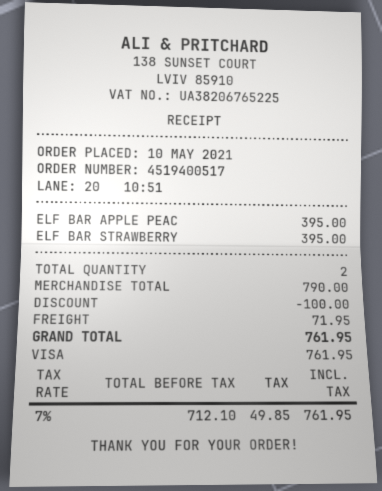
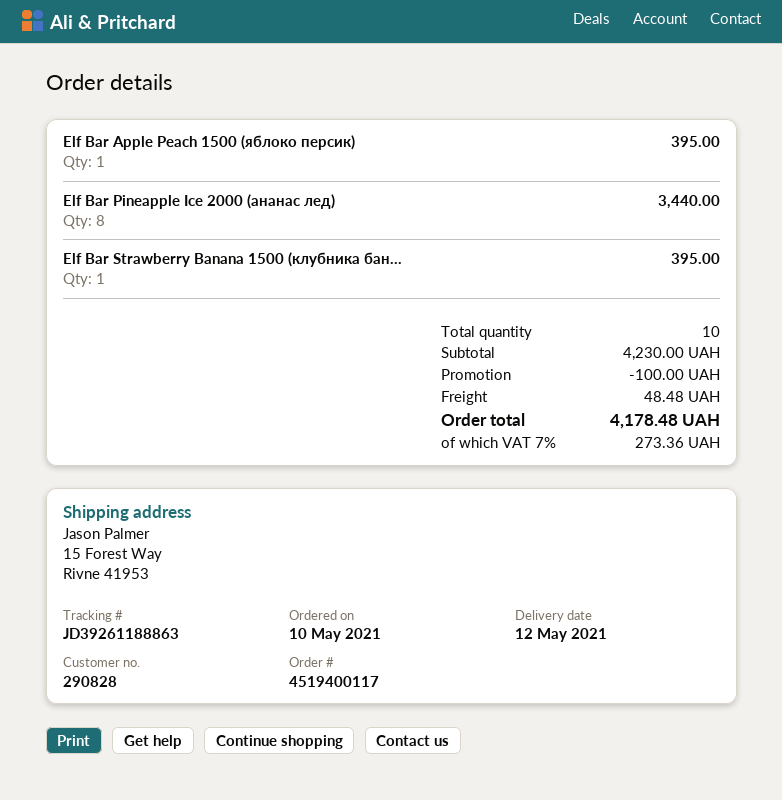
order number: 4519400517 -> 4519400117
Elf Bar Pineapple Ice 2000 (ананас лед): none -> 8 for 3440.00
total quantity: 2 -> 10
subtotal: 790.00 -> 4230.00
shipping: 71.95 -> 48.48
tax: 7% = 49.85 -> 7% = 273.36
total: 761.95 -> 4178.48

